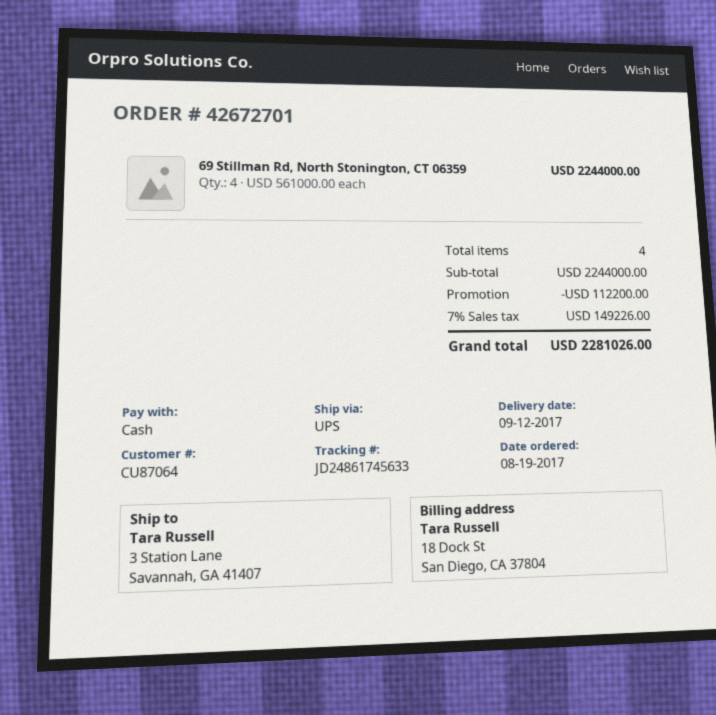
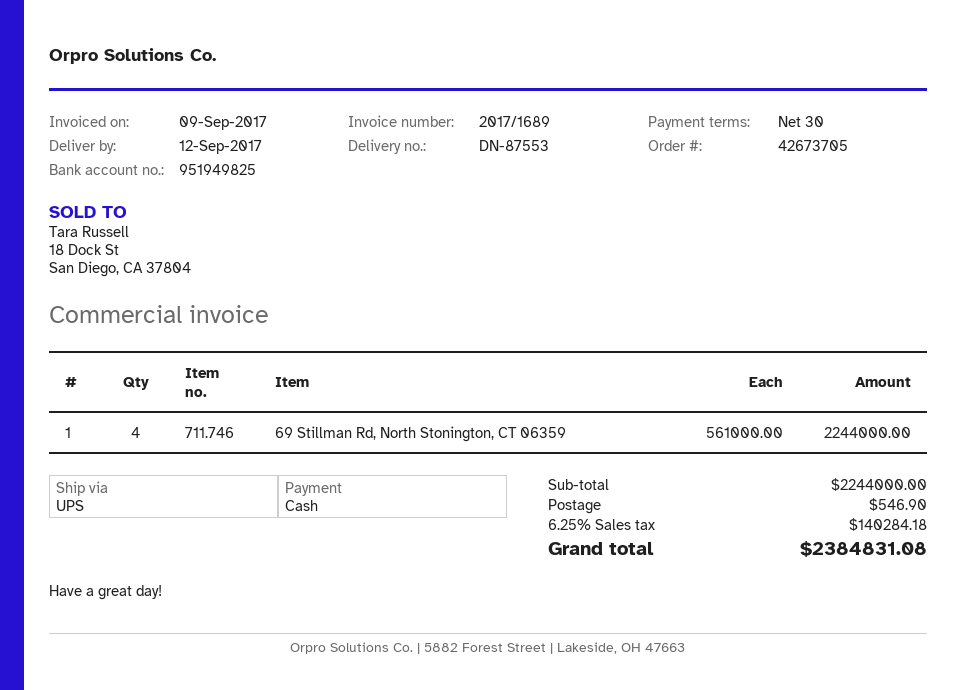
order number: 42672701 -> 42673705
discount: 112200.00 -> none
shipping: none -> 546.90
tax: 7% = 149226.00 -> 6.25% = 140284.18
total: 2281026.00 -> 2384831.08

